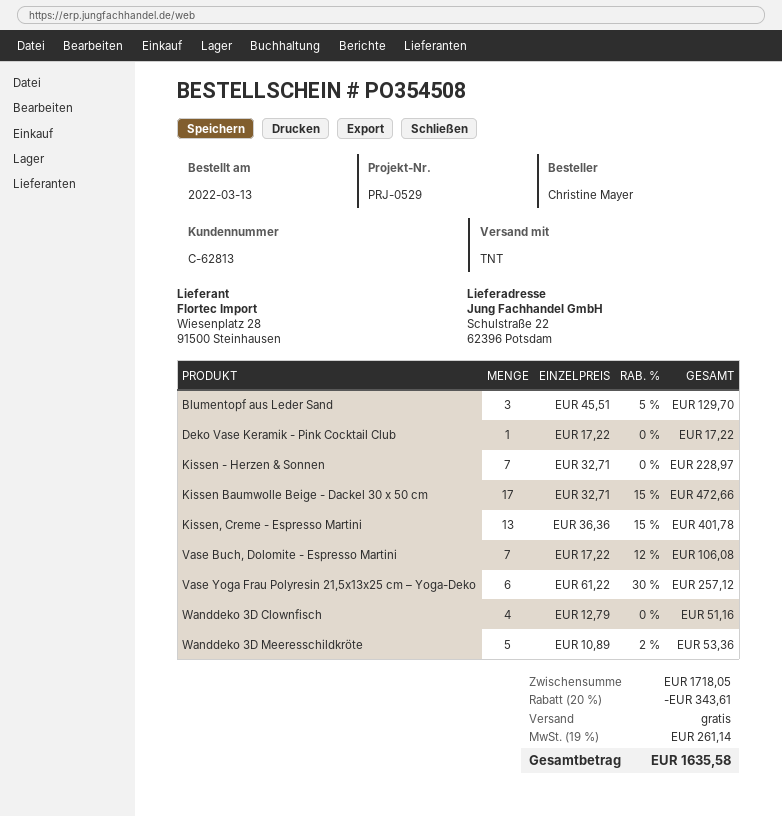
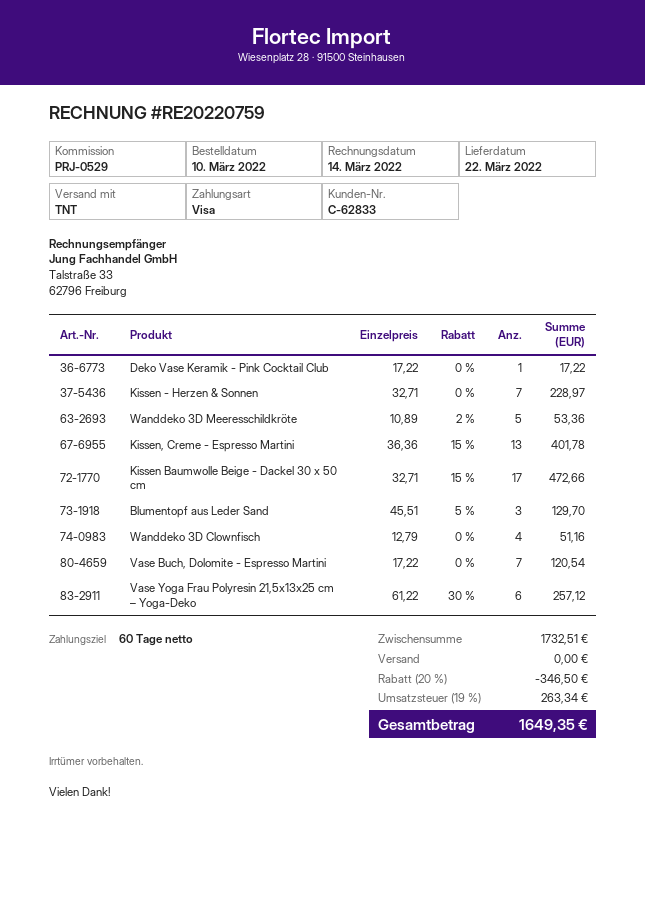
order date: 2022-03-13 -> 2022-03-10
customer number: C-62813 -> C-62833
Vase Buch, Dolomite - Espresso Martini: 7 x 17.22 - 12% = 106.08 -> 7 x 17.22 = 120.54
subtotal: 1718.05 -> 1732.51
discount: 20% = 343.61 -> 20% = 346.50
tax: 19% = 261.14 -> 19% = 263.34
total: 1635.58 -> 1649.35

